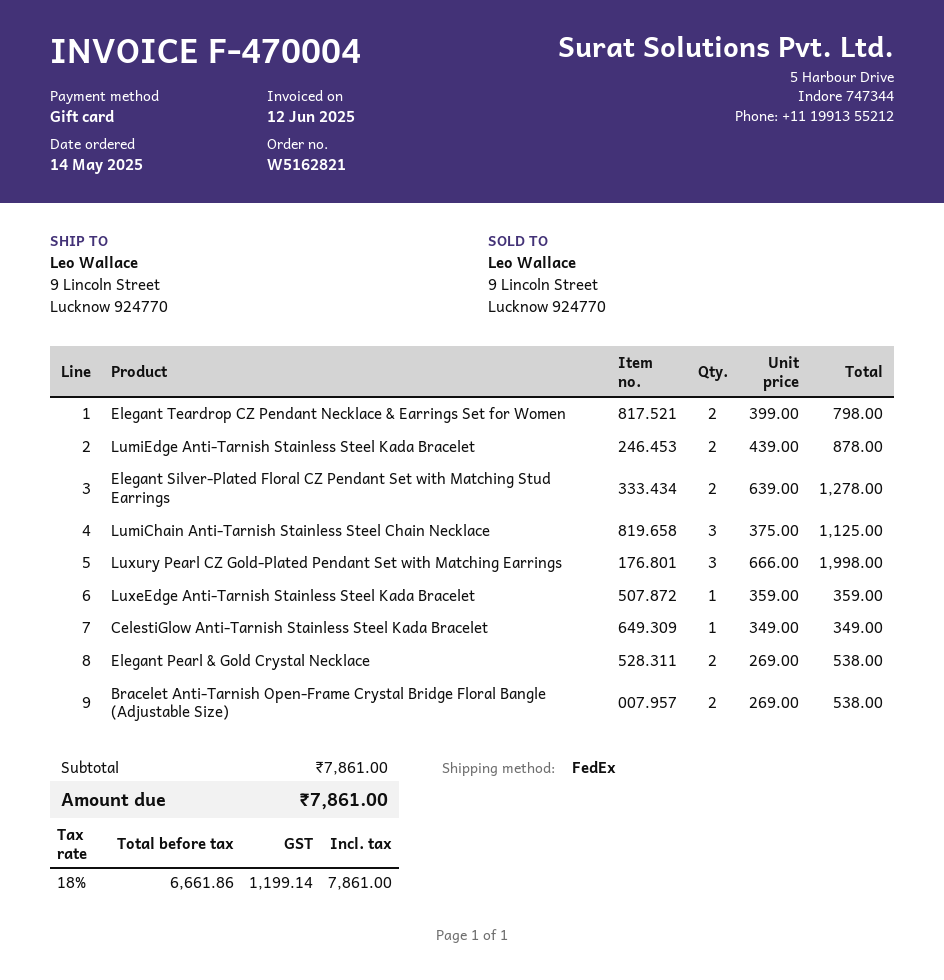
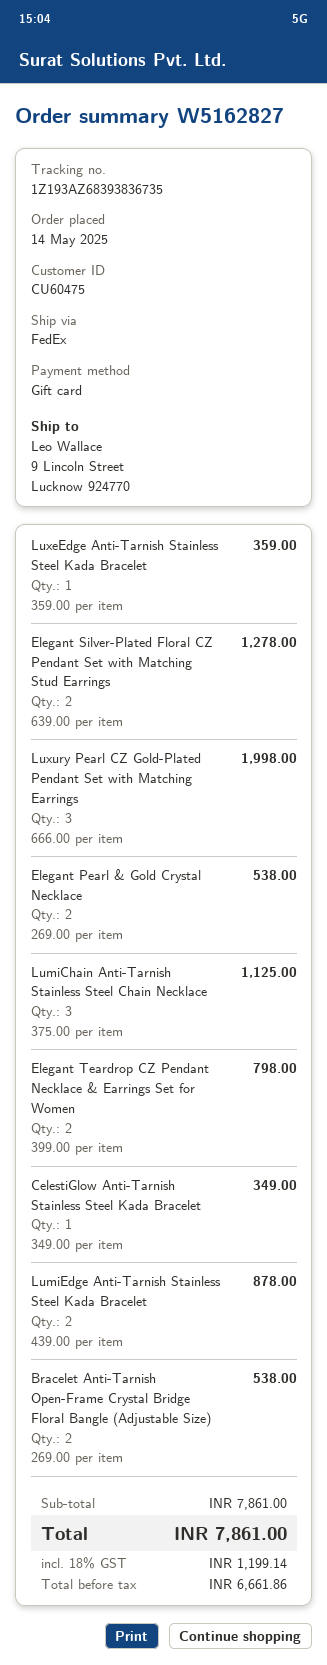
order number: W5162821 -> W5162827

